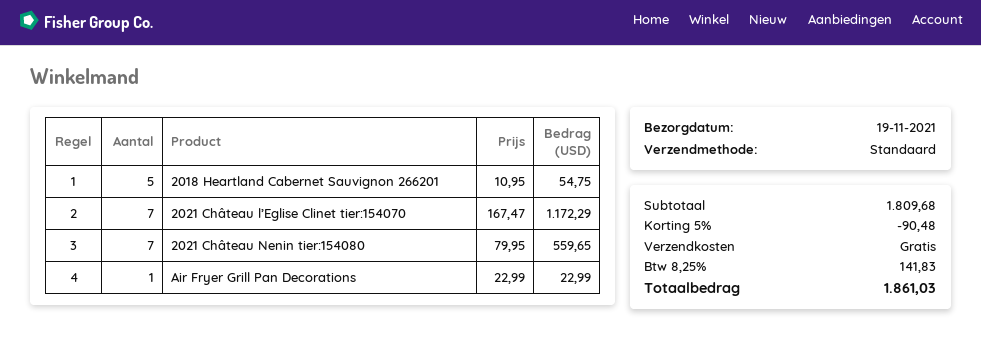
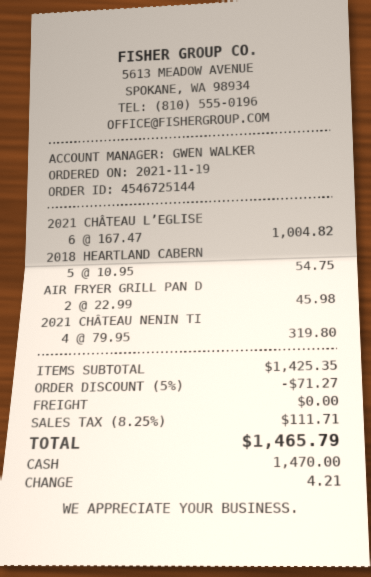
2021 Château l’Eglise Clinet tier:154070: 7 x 167.47 = 1172.29 -> 6 x 167.47 = 1004.82
2021 Château Nenin tier:154080: 7 x 79.95 = 559.65 -> 4 x 79.95 = 319.80
Air Fryer Grill Pan Decorations: 1 x 22.99 = 22.99 -> 2 x 22.99 = 45.98
subtotal: 1809.68 -> 1425.35
discount: 5% = 90.48 -> 5% = 71.27
tax: 8.25% = 141.83 -> 8.25% = 111.71
total: 1861.03 -> 1465.79

